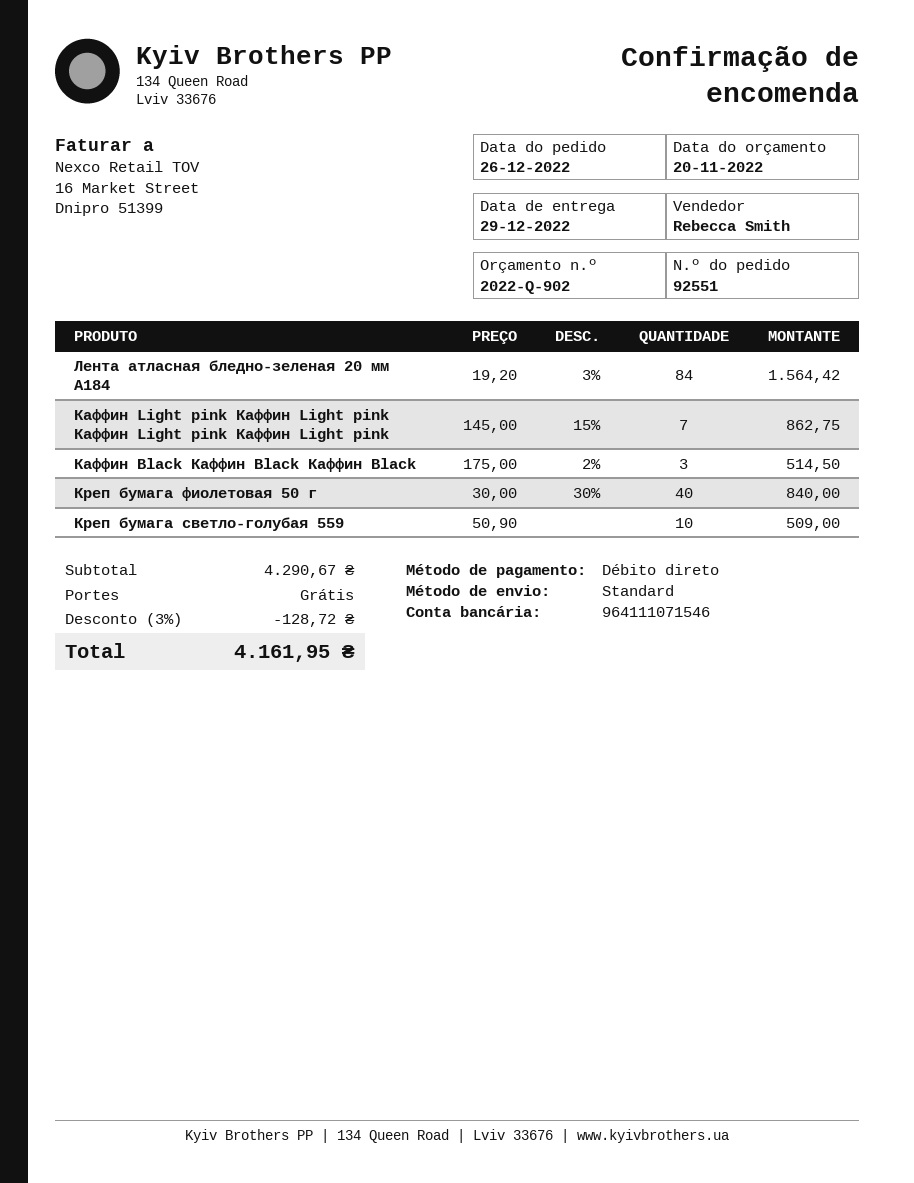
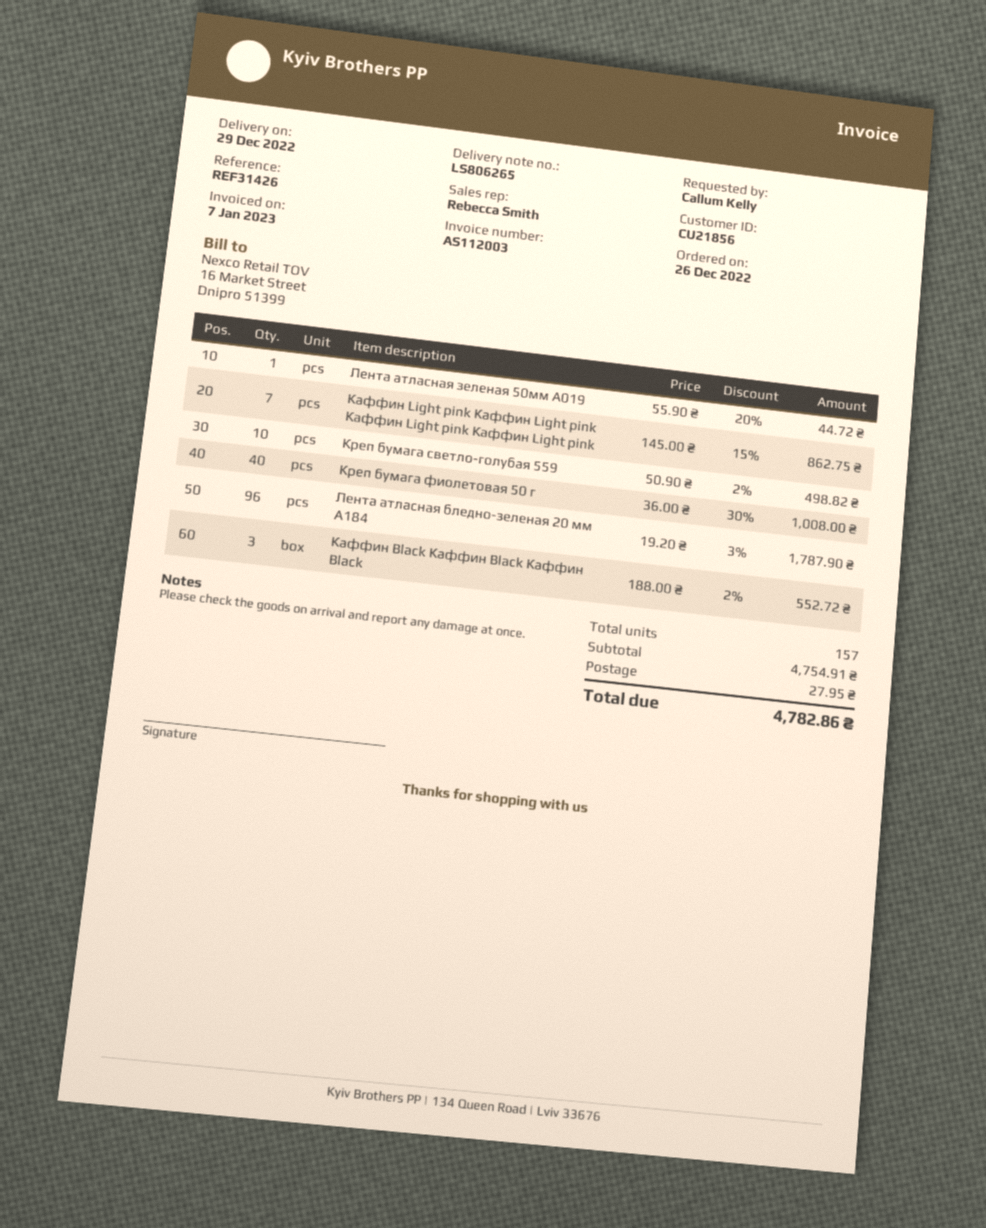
Лента атласная бледно-зеленая 20 мм А184: 84 x 19.20 - 3% = 1564.42 -> 96 x 19.20 - 3% = 1787.90
Каффин Black Каффин Black Каффин Black: 3 x 175.00 - 2% = 514.50 -> 3 x 188.00 - 2% = 552.72
Креп бумага фиолетовая 50 г: 40 x 30.00 - 30% = 840.00 -> 40 x 36.00 - 30% = 1008.00
Креп бумага светло-голубая 559: 10 x 50.90 = 509.00 -> 10 x 50.90 - 2% = 498.82
Лента атласная зеленая 50мм А019: none -> 1 x 55.90 - 20% = 44.72
subtotal: 4290.67 -> 4754.91
discount: 3% = 128.72 -> none
shipping: 0.00 -> 27.95
total: 4161.95 -> 4782.86

